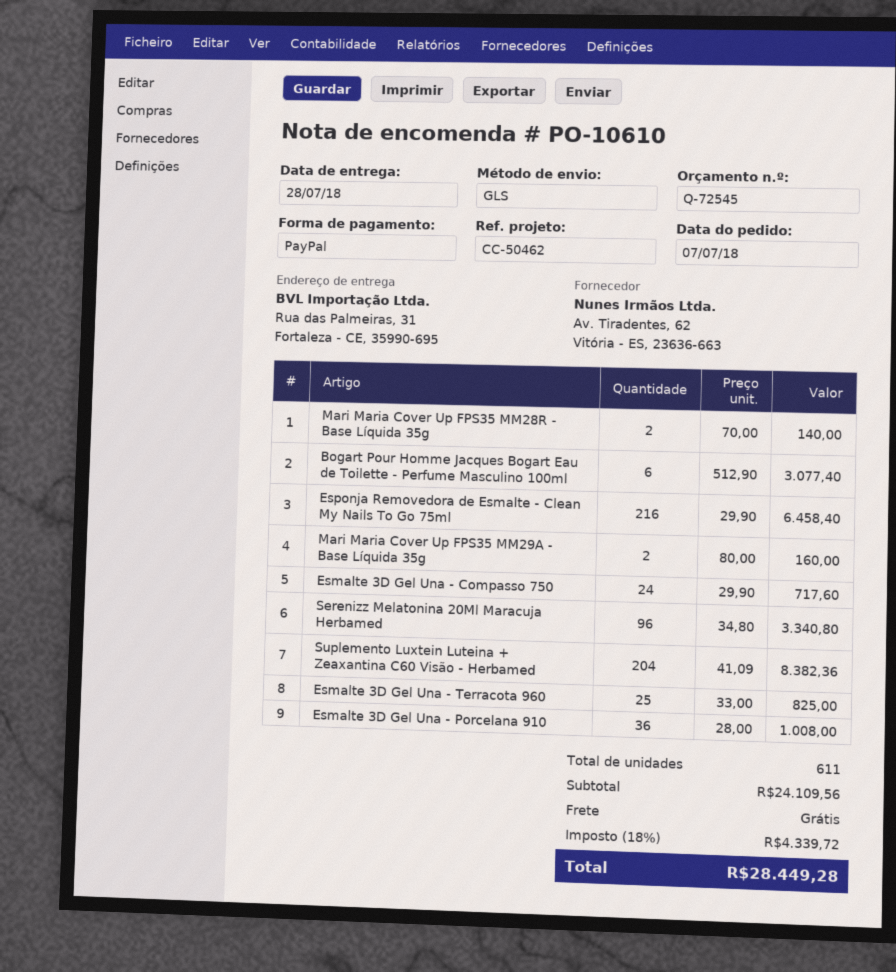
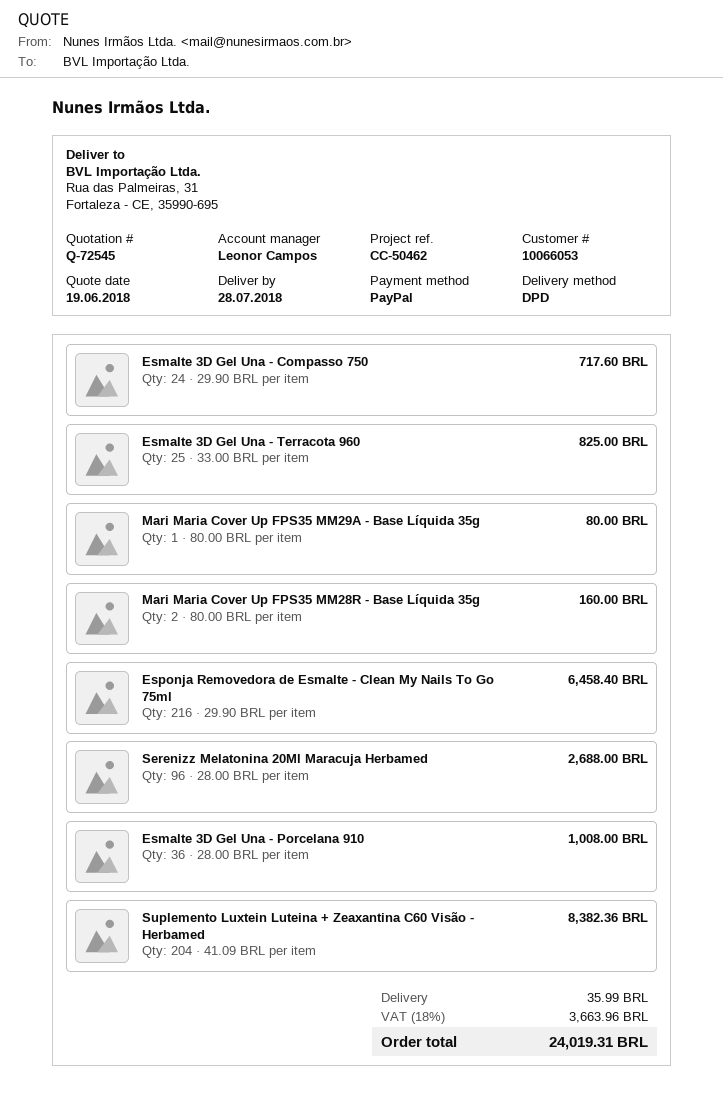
shipping method: GLS -> DPD
Mari Maria Cover Up FPS35 MM28R - Base Líquida 35g: 2 x 70.00 = 140.00 -> 2 x 80.00 = 160.00
Bogart Pour Homme Jacques Bogart Eau de Toilette - Perfume Masculino 100ml: 6 x 512.90 = 3077.40 -> none
Mari Maria Cover Up FPS35 MM29A - Base Líquida 35g: 2 x 80.00 = 160.00 -> 1 x 80.00 = 80.00
Serenizz Melatonina 20Ml Maracuja Herbamed: 96 x 34.80 = 3340.80 -> 96 x 28.00 = 2688.00
shipping: 0.00 -> 35.99
tax: 18% = 4339.72 -> 18% = 3663.96
total: 28449.28 -> 24019.31

